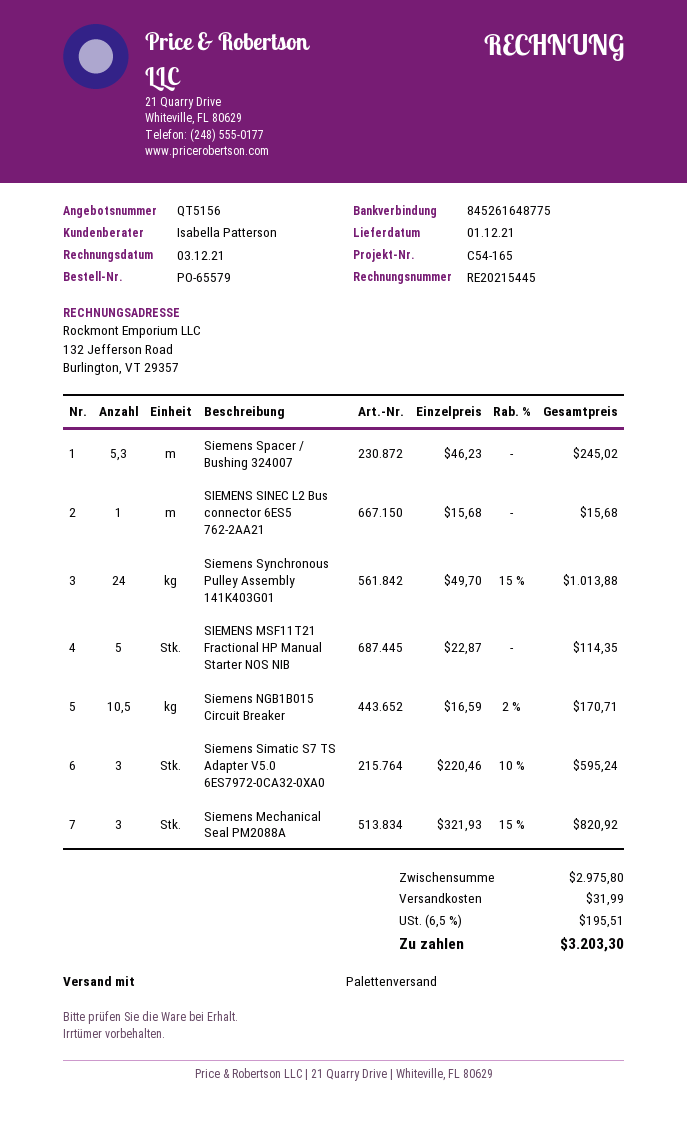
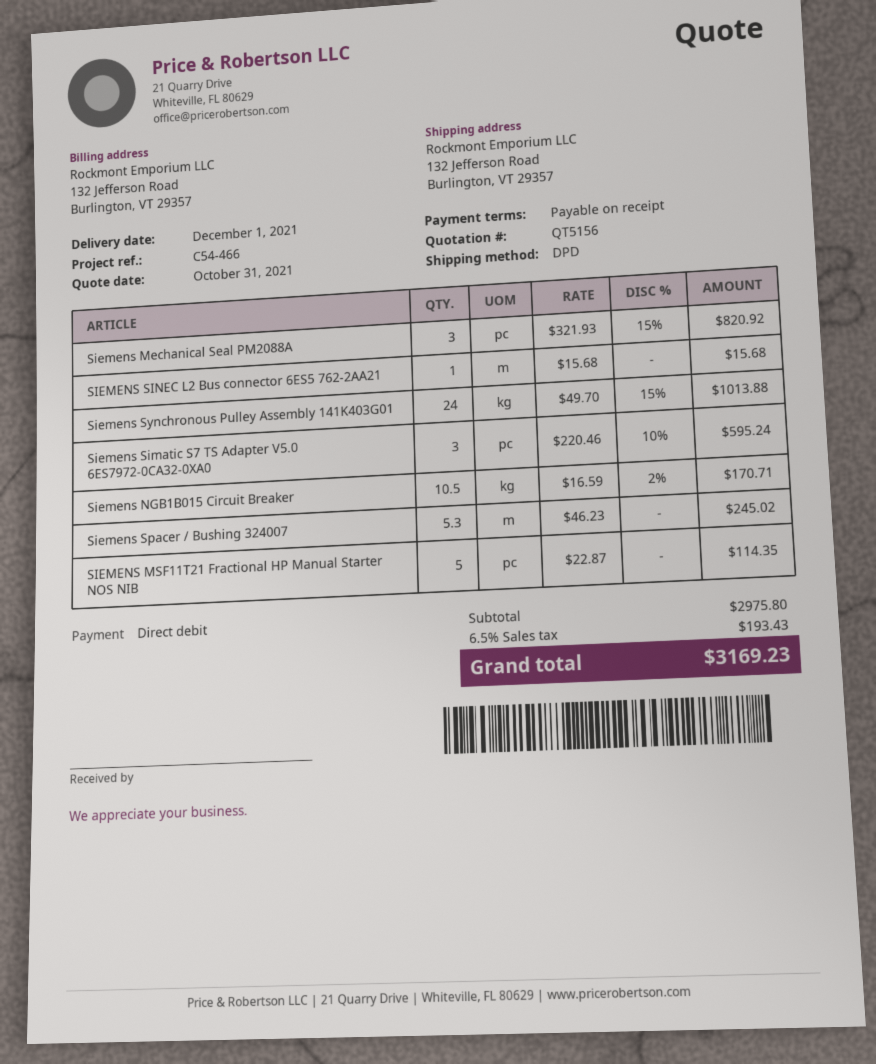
reference: C54-165 -> C54-466
shipping method: pallet freight -> DPD
shipping: 31.99 -> none
tax: 6.5% = 195.51 -> 6.5% = 193.43
total: 3203.30 -> 3169.23

